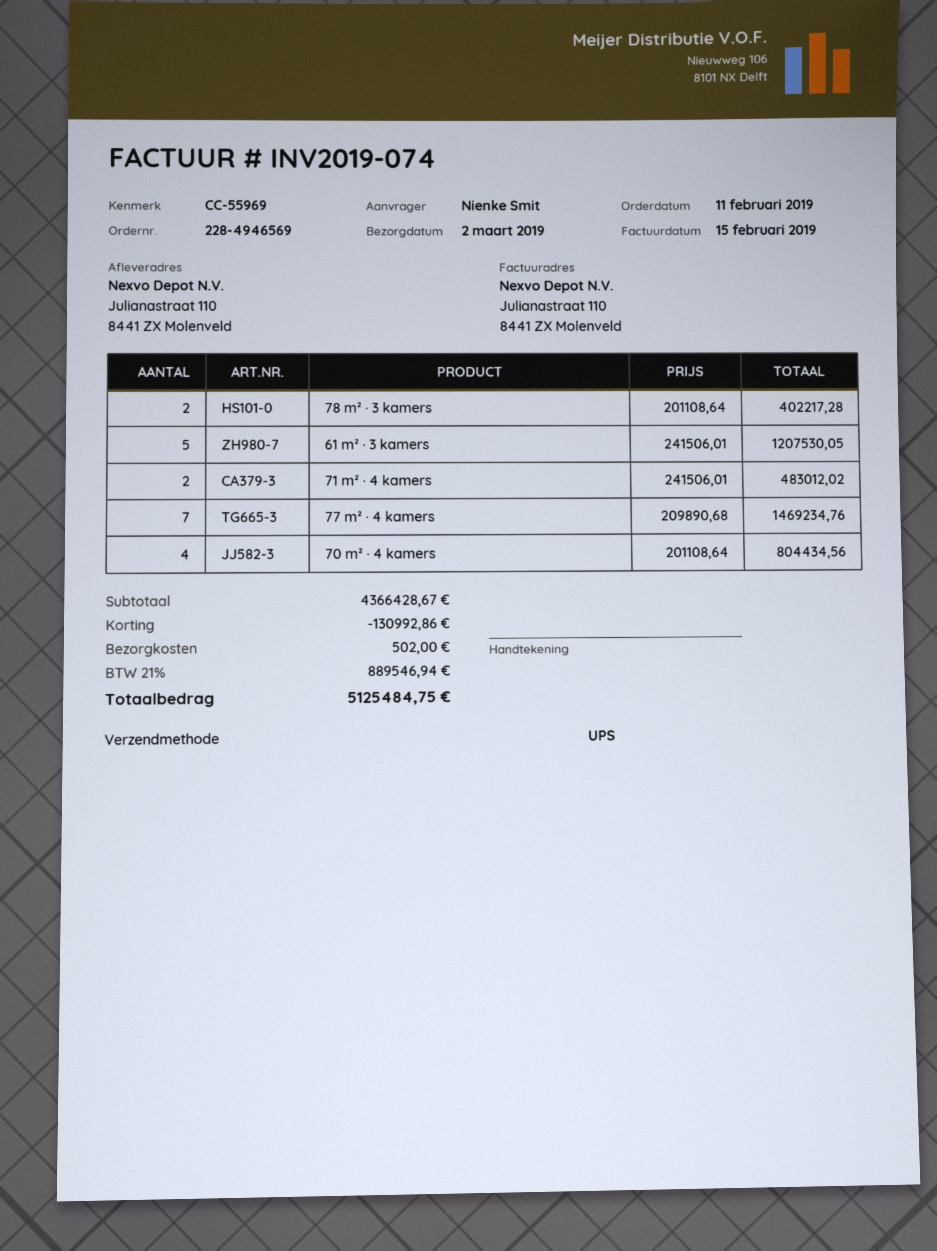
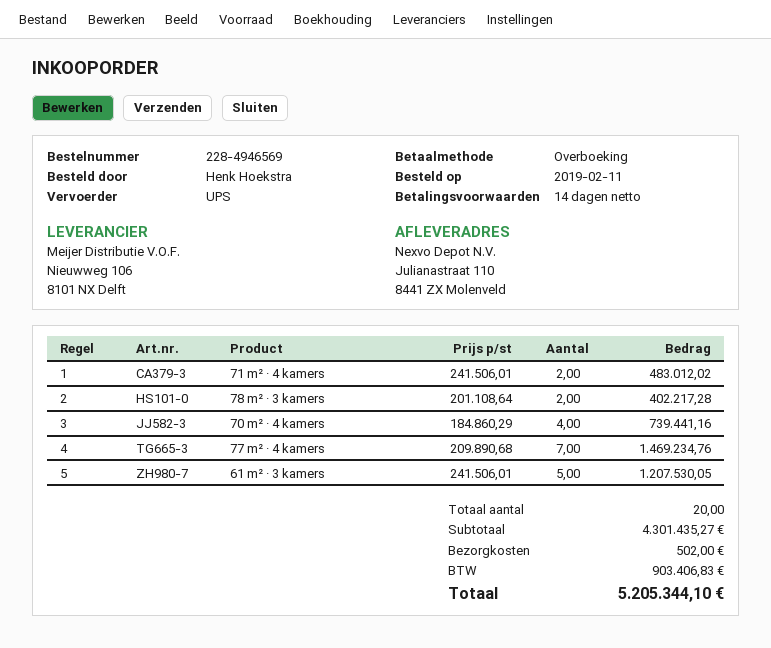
ordered by: Nienke Smit -> Henk Hoekstra
70 m² · 4 kamers: 4 x 201108.64 = 804434.56 -> 4 x 184860.29 = 739441.16
subtotal: 4366428.67 -> 4301435.27
discount: 130992.86 -> none
tax: 889546.94 -> 903406.83
total: 5125484.75 -> 5205344.10

